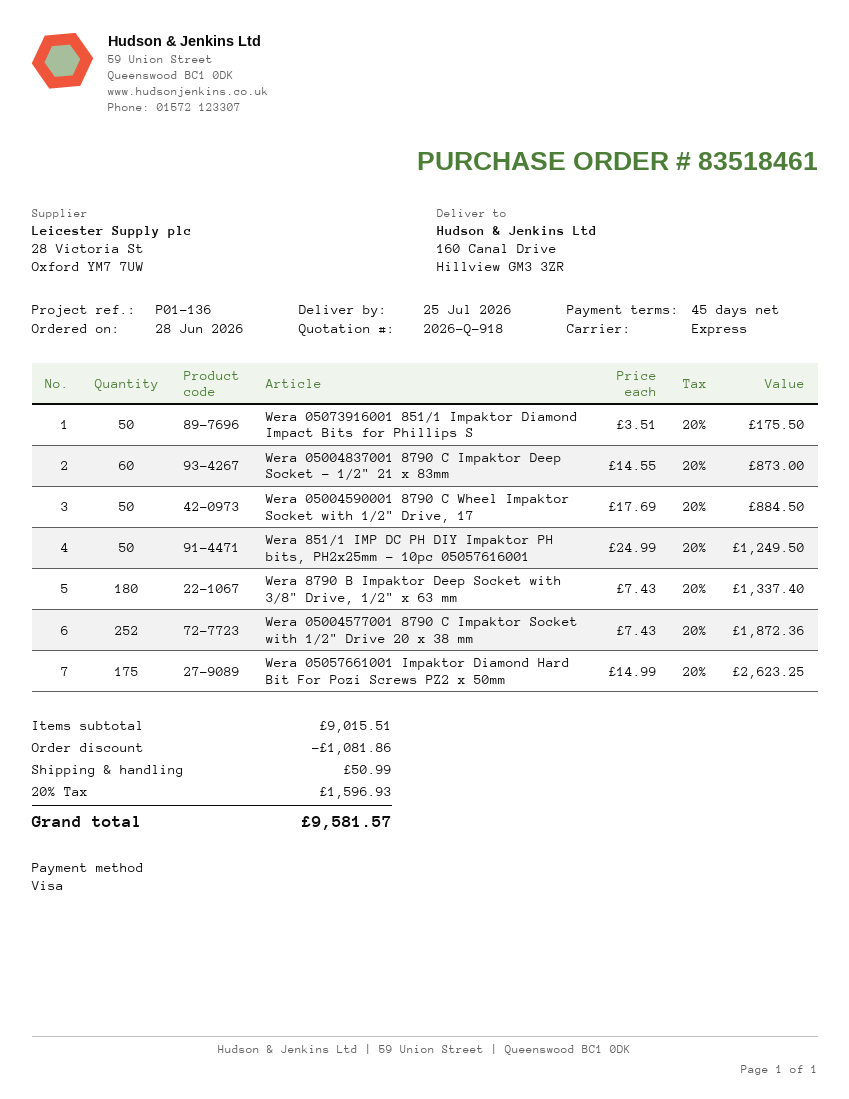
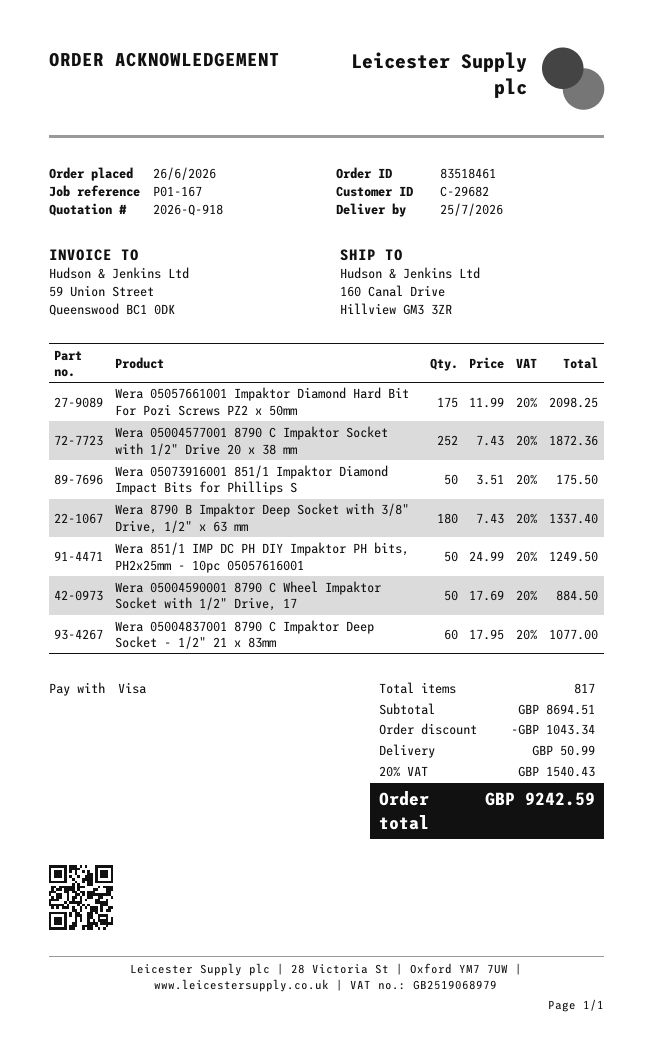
order date: 2026-06-28 -> 2026-06-26
reference: P01-136 -> P01-167
Wera 05004837001 8790 C Impaktor Deep Socket - 1/2" 21 x 83mm: 60 x 14.55 = 873.00 -> 60 x 17.95 = 1077.00
Wera 05057661001 Impaktor Diamond Hard Bit For Pozi Screws PZ2 x 50mm: 175 x 14.99 = 2623.25 -> 175 x 11.99 = 2098.25
subtotal: 9015.51 -> 8694.51
discount: 1081.86 -> 1043.34
tax: 20% = 1596.93 -> 20% = 1540.43
total: 9581.57 -> 9242.59

